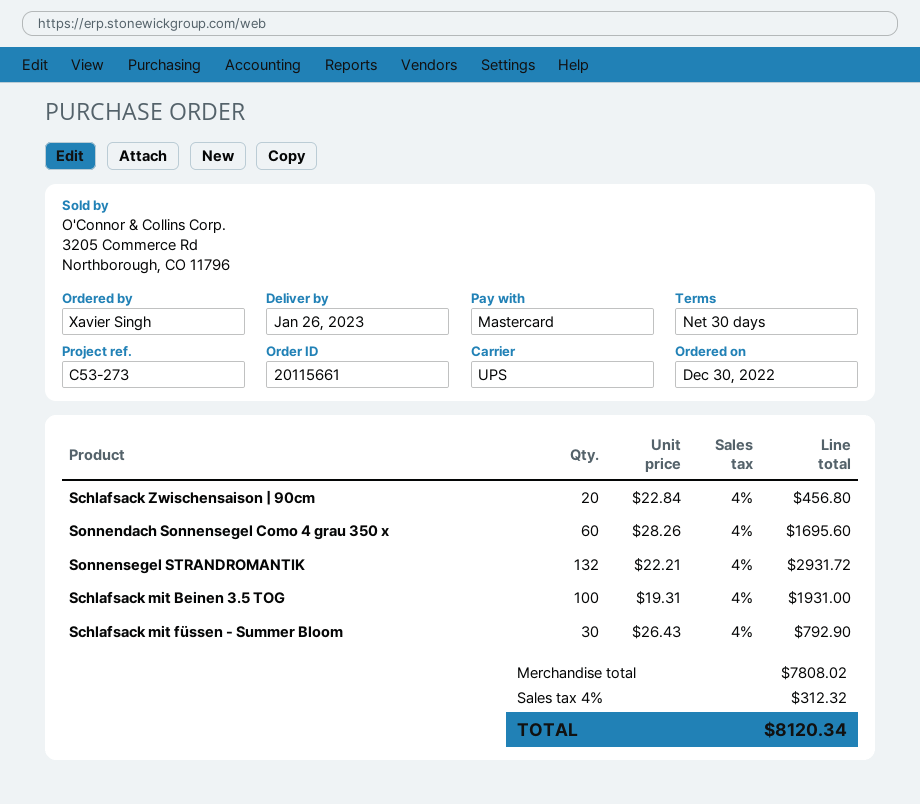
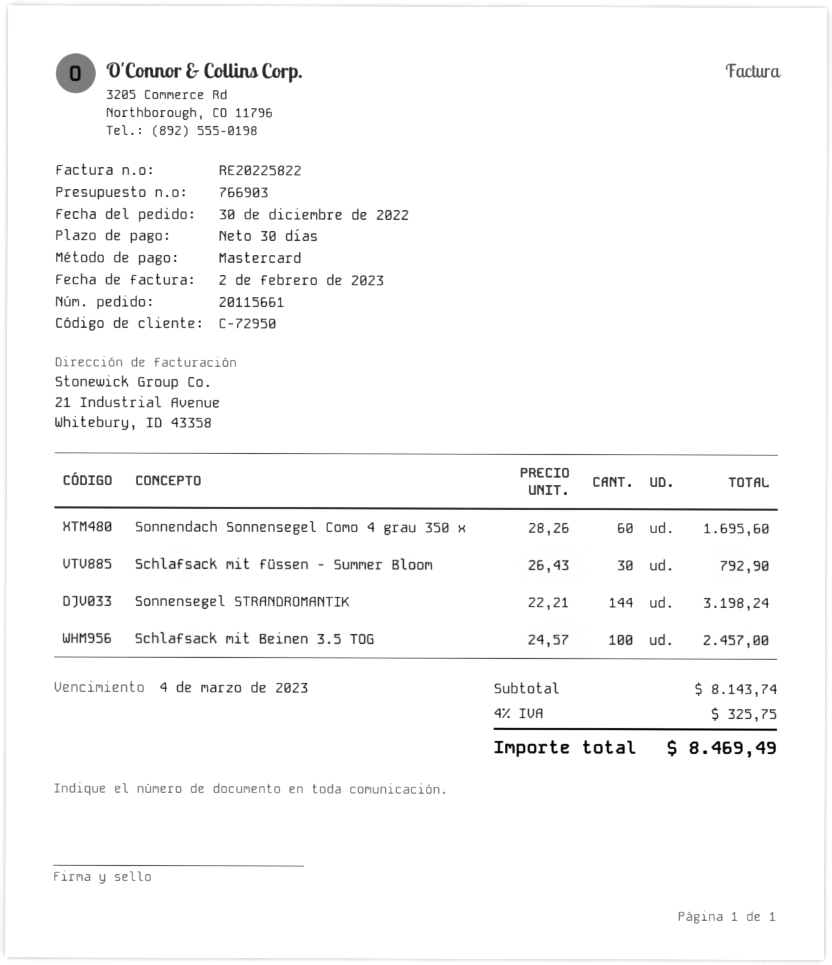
Schlafsack Zwischensaison | 90cm: 20 x 22.84 = 456.80 -> none
Sonnensegel STRANDROMANTIK: 132 x 22.21 = 2931.72 -> 144 x 22.21 = 3198.24
Schlafsack mit Beinen 3.5 TOG: 100 x 19.31 = 1931.00 -> 100 x 24.57 = 2457.00
subtotal: 7808.02 -> 8143.74
tax: 4% = 312.32 -> 4% = 325.75
total: 8120.34 -> 8469.49

